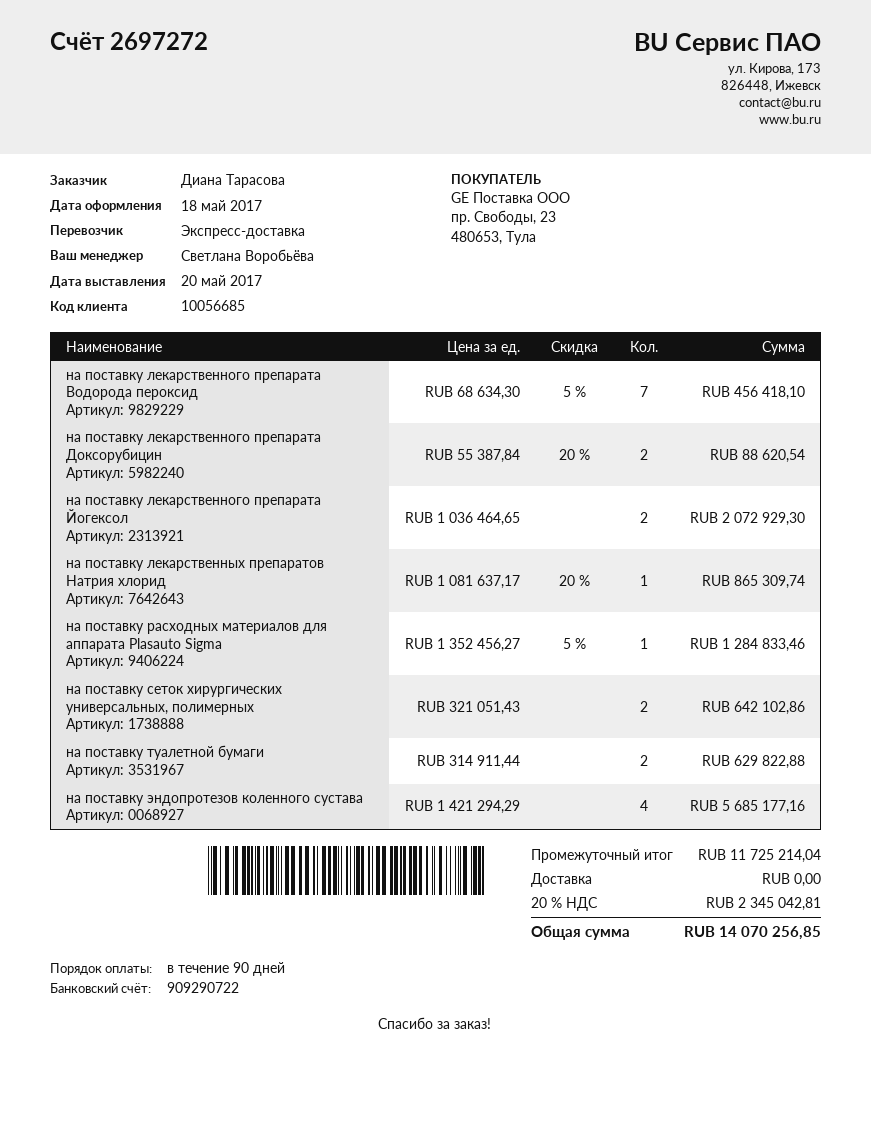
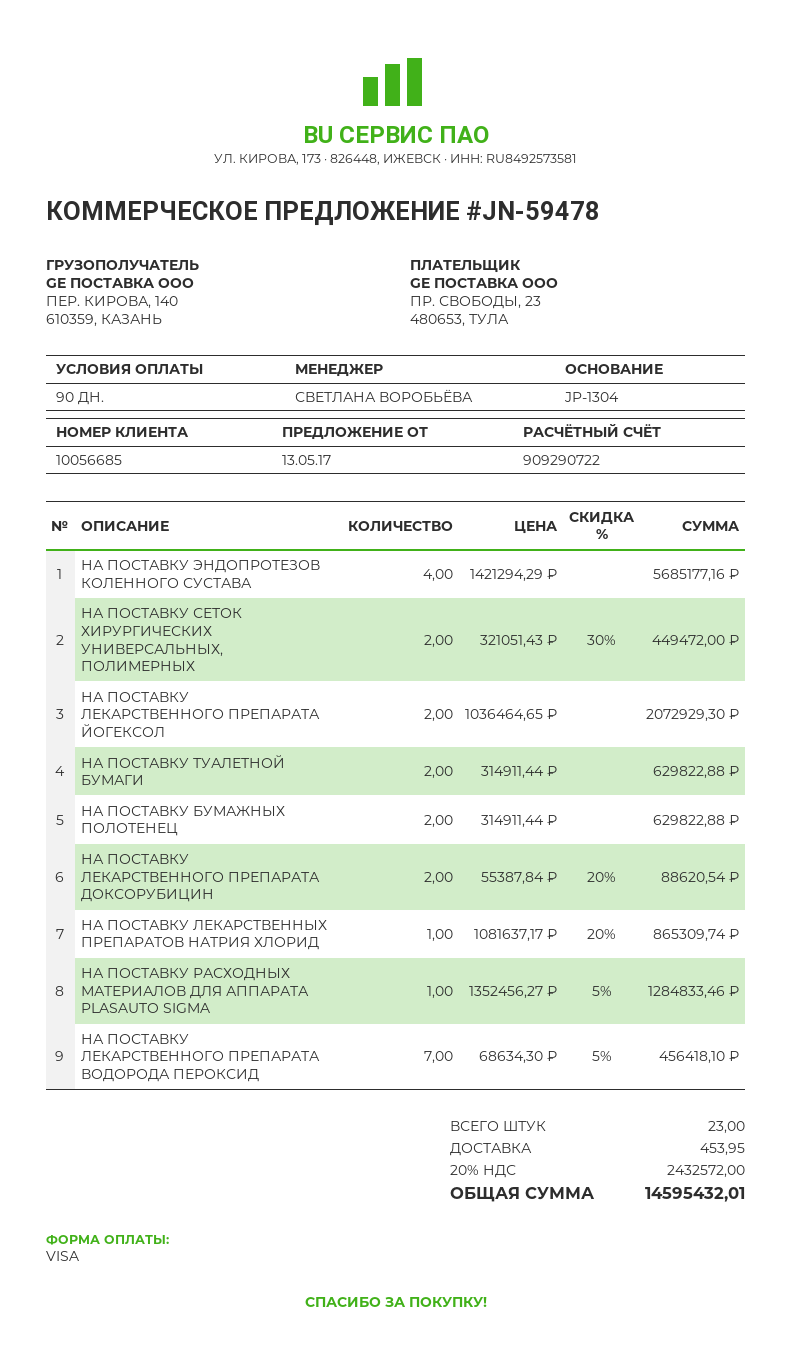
на поставку сеток хирургических универсальных, полимерных: 2 x 321051.43 = 642102.86 -> 2 x 321051.43 - 30% = 449472.00
НА ПОСТАВКУ БУМАЖНЫХ ПОЛОТЕНЕЦ: none -> 2 x 314911.44 = 629822.88
shipping: 0.00 -> 453.95
tax: 20% = 2345042.81 -> 20% = 2432572.00
total: 14070256.85 -> 14595432.01

